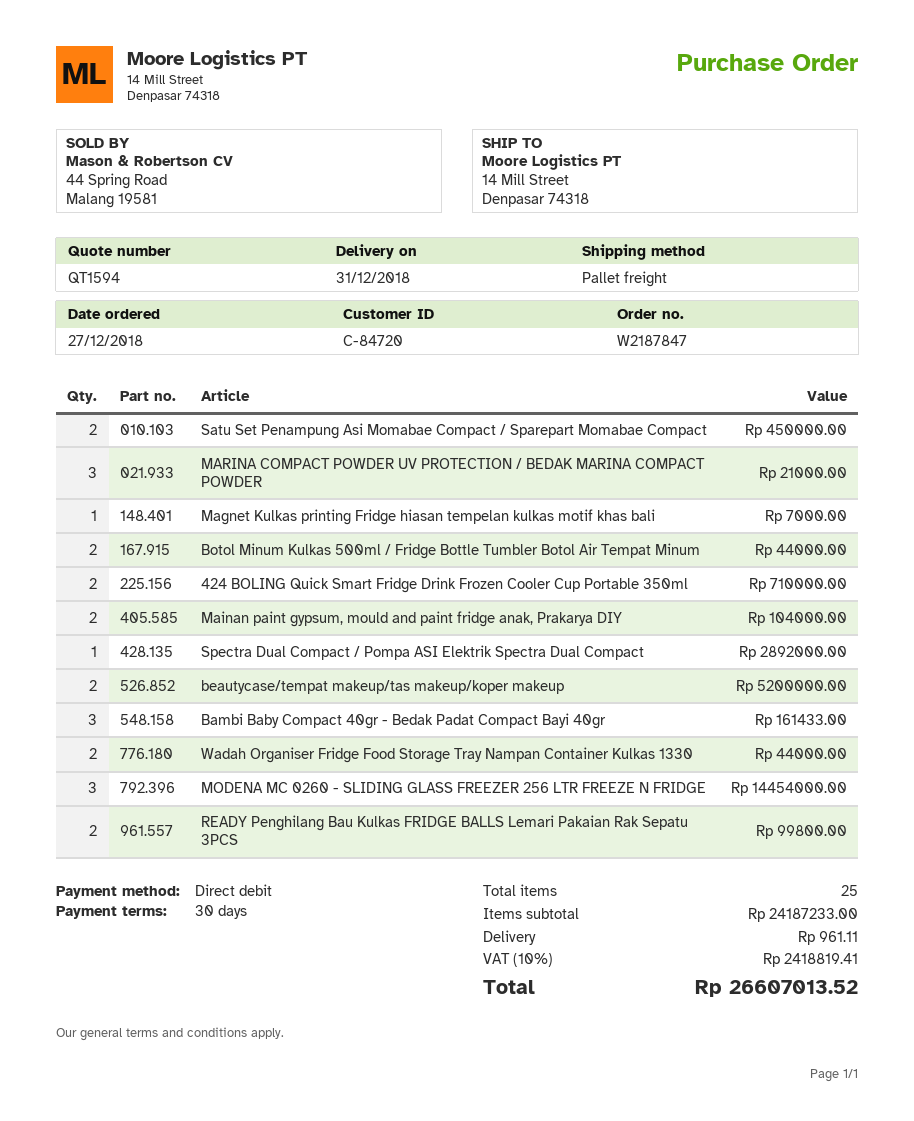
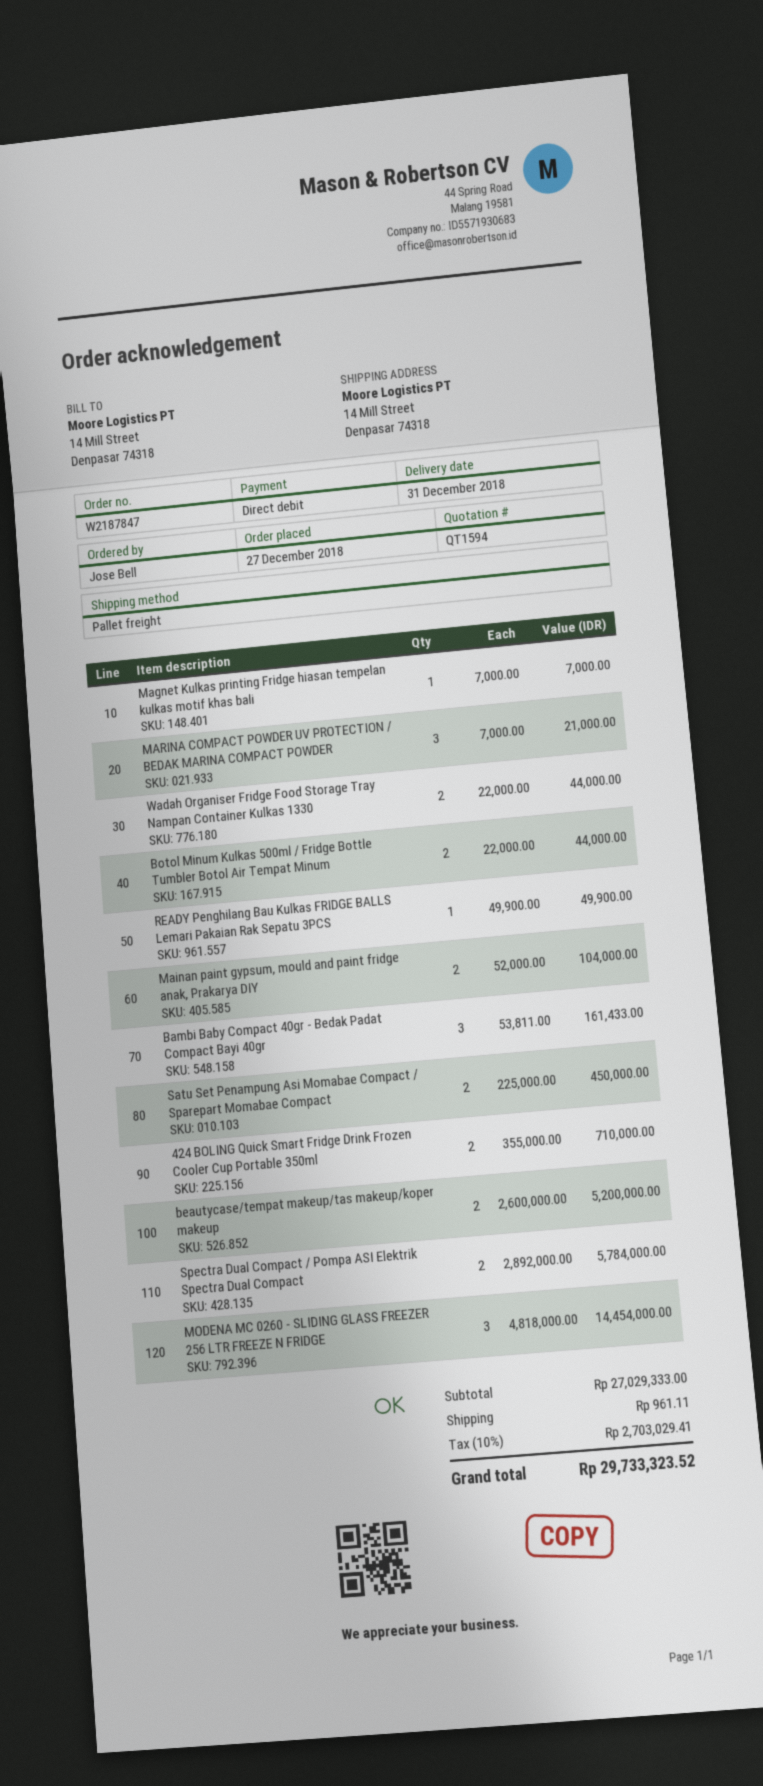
Spectra Dual Compact / Pompa ASI Elektrik Spectra Dual Compact: 1 for 2892000.00 -> 2 for 5784000.00
READY Penghilang Bau Kulkas FRIDGE BALLS Lemari Pakaian Rak Sepatu 3PCS: 2 for 99800.00 -> 1 for 49900.00
subtotal: 24187233.00 -> 27029333.00
tax: 10% = 2418819.41 -> 10% = 2703029.41
total: 26607013.52 -> 29733323.52

